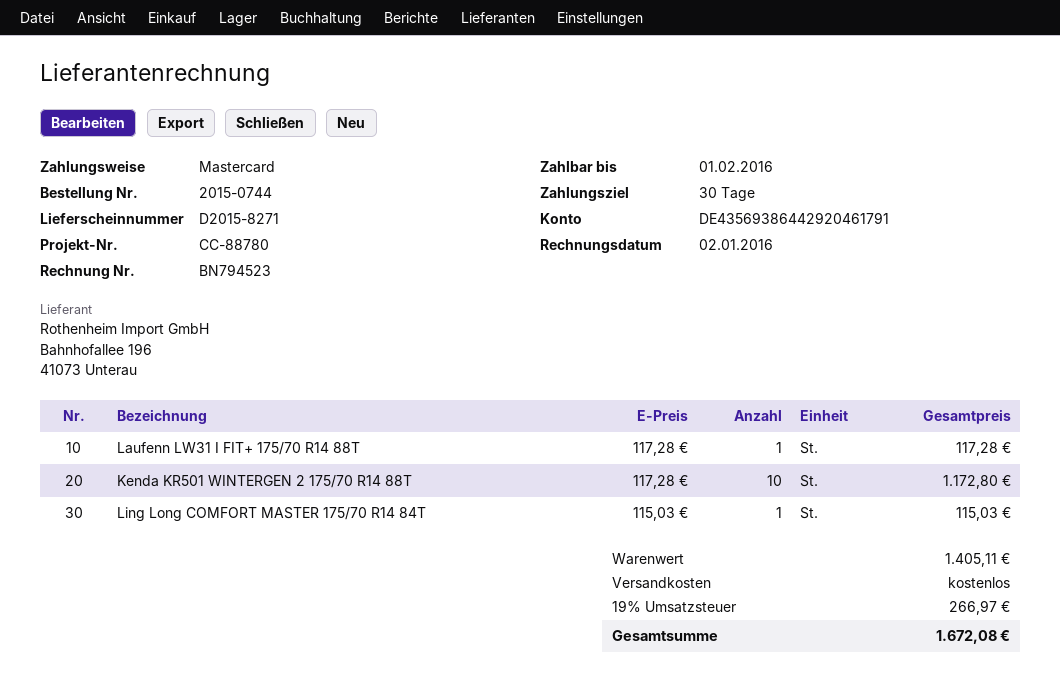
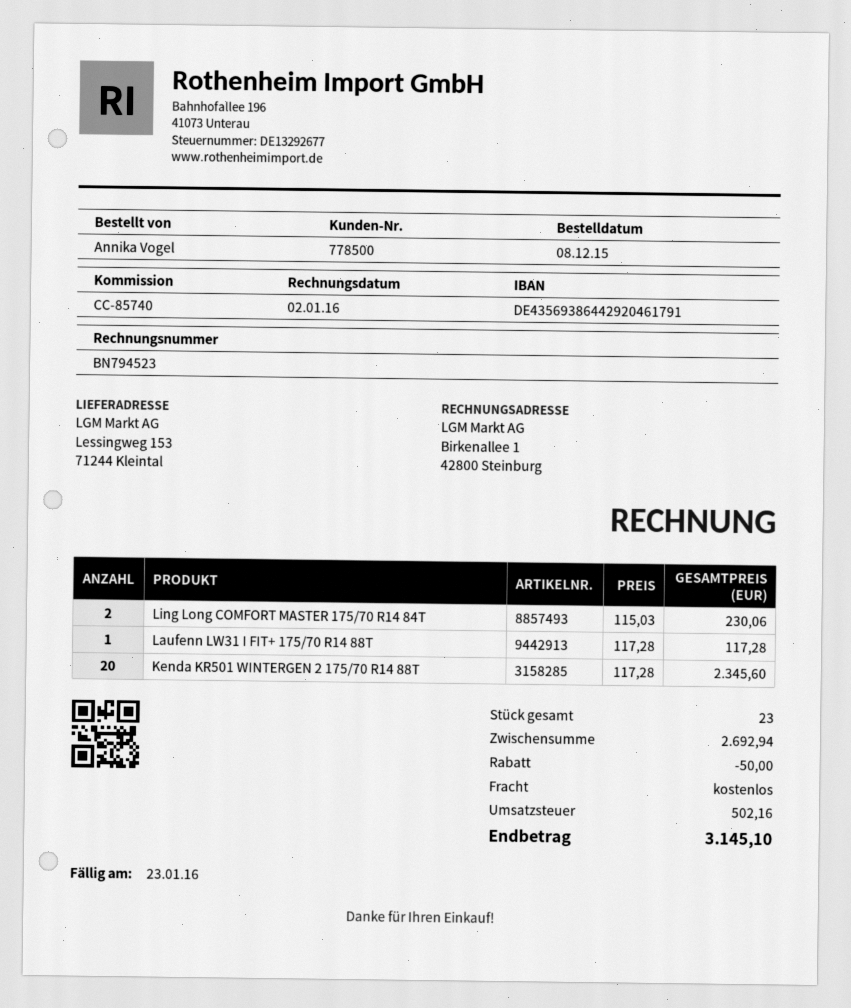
due date: 2016-02-01 -> 2016-01-23
reference: CC-88780 -> CC-85740
Kenda KR501 WINTERGEN 2 175/70 R14 88T: 10 x 117.28 = 1172.80 -> 20 x 117.28 = 2345.60
Ling Long COMFORT MASTER 175/70 R14 84T: 1 x 115.03 = 115.03 -> 2 x 115.03 = 230.06
subtotal: 1405.11 -> 2692.94
discount: none -> 50.00
tax: 266.97 -> 502.16
total: 1672.08 -> 3145.10

